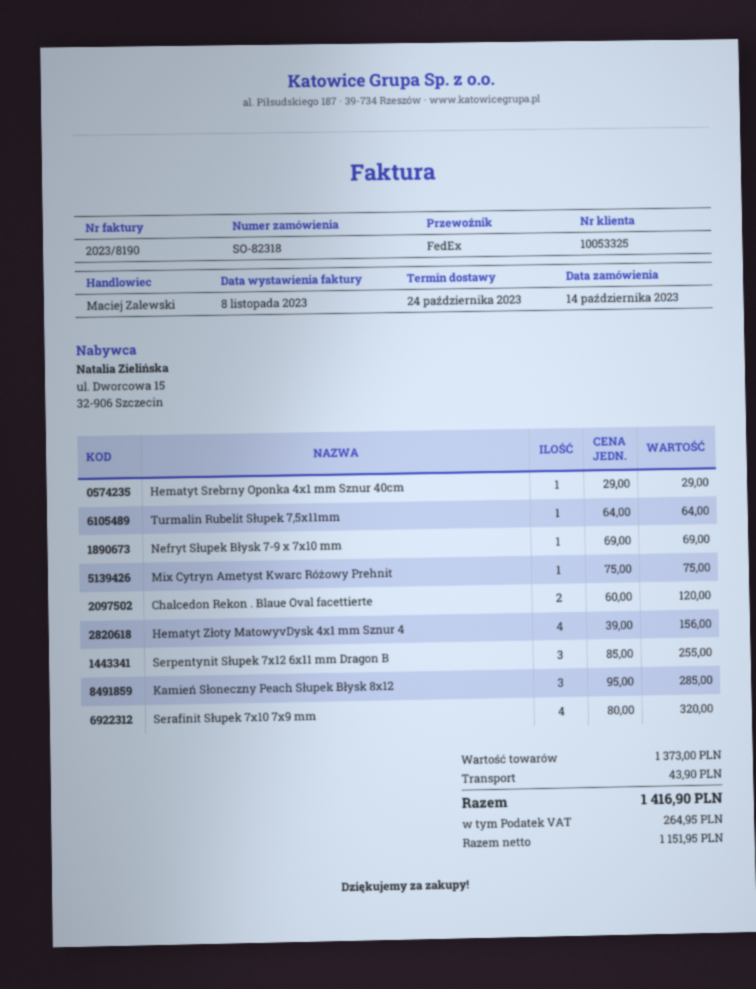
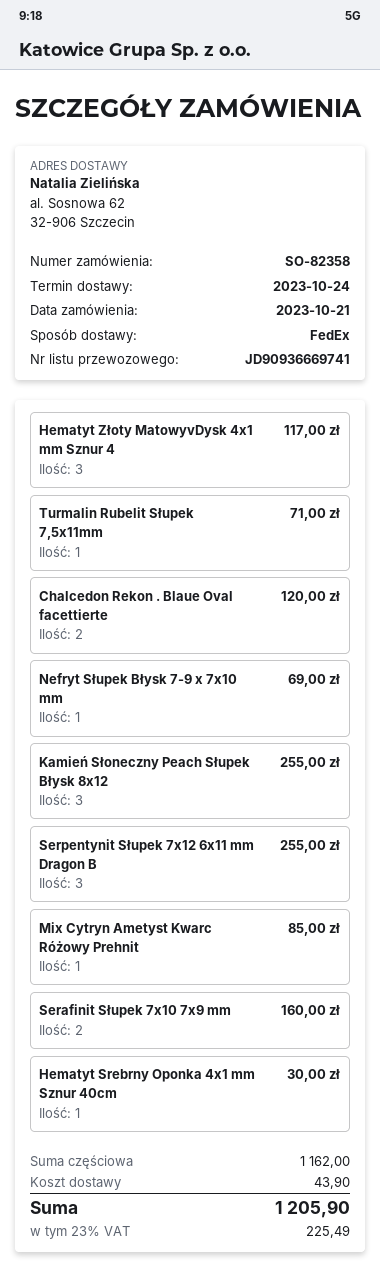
order number: SO-82318 -> SO-82358
order date: 2023-10-14 -> 2023-10-21
Hematyt Srebrny Oponka 4x1 mm Sznur 40cm: 1 for 29.00 -> 1 for 30.00
Turmalin Rubelit Słupek 7,5x11mm: 1 for 64.00 -> 1 for 71.00
Mix Cytryn Ametyst Kwarc Różowy Prehnit: 1 for 75.00 -> 1 for 85.00
Hematyt Złoty MatowyvDysk 4x1 mm Sznur 4: 4 for 156.00 -> 3 for 117.00
Kamień Słoneczny Peach Słupek Błysk 8x12: 3 for 285.00 -> 3 for 255.00
Serafinit Słupek 7x10 7x9 mm: 4 for 320.00 -> 2 for 160.00
subtotal: 1373.00 -> 1162.00
tax: 264.95 -> 225.49
total: 1416.90 -> 1205.90

